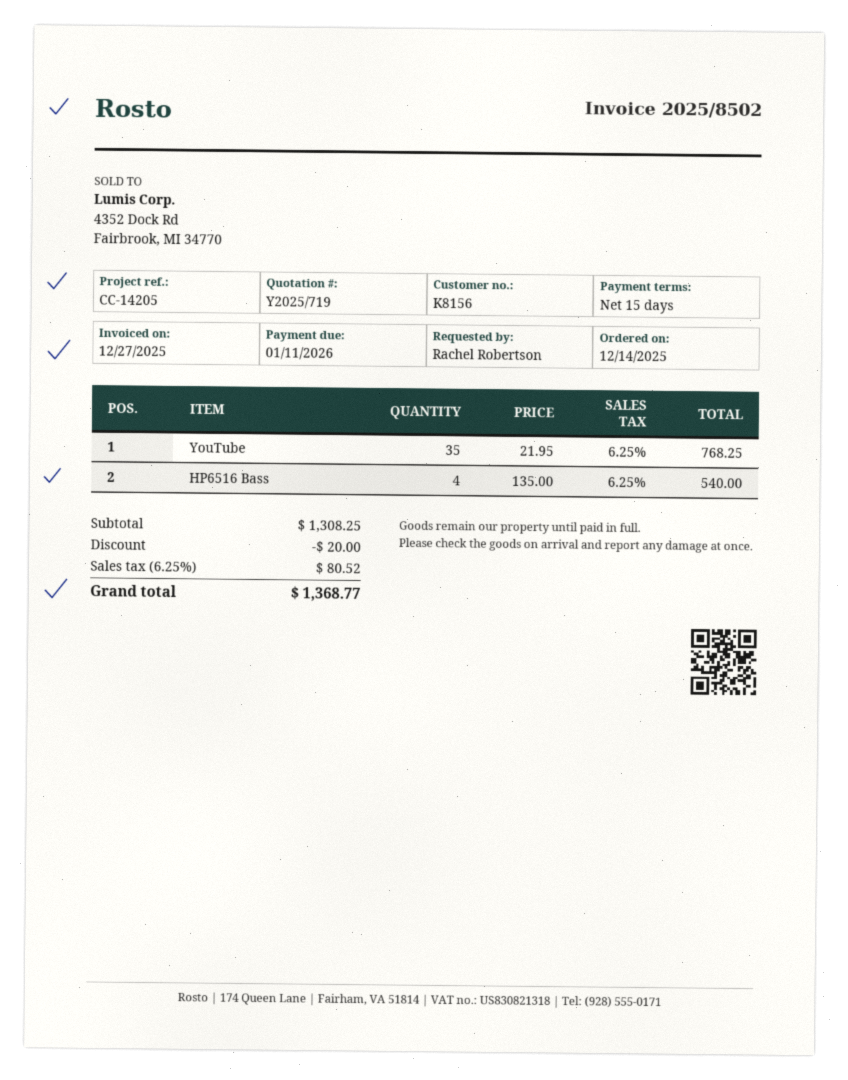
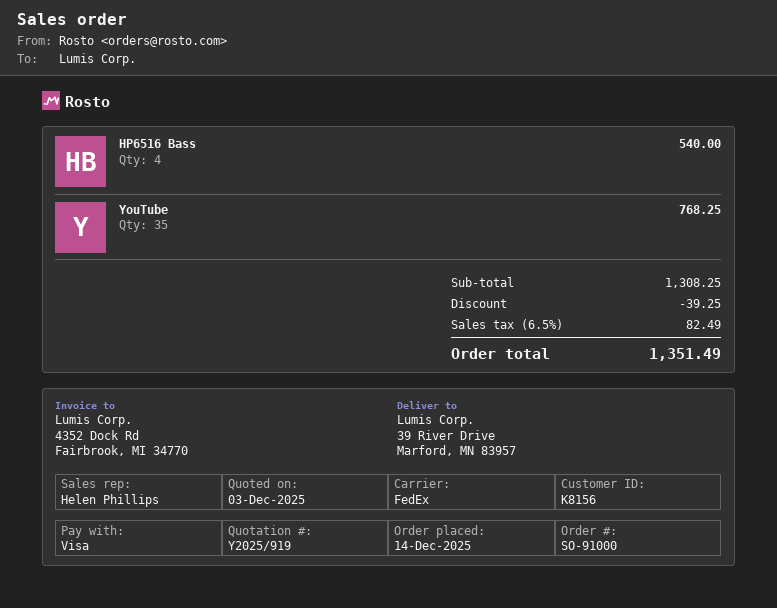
quote number: Y2025/719 -> Y2025/919
discount: 20.00 -> 39.25
tax: 6.25% = 80.52 -> 6.5% = 82.49
total: 1368.77 -> 1351.49

